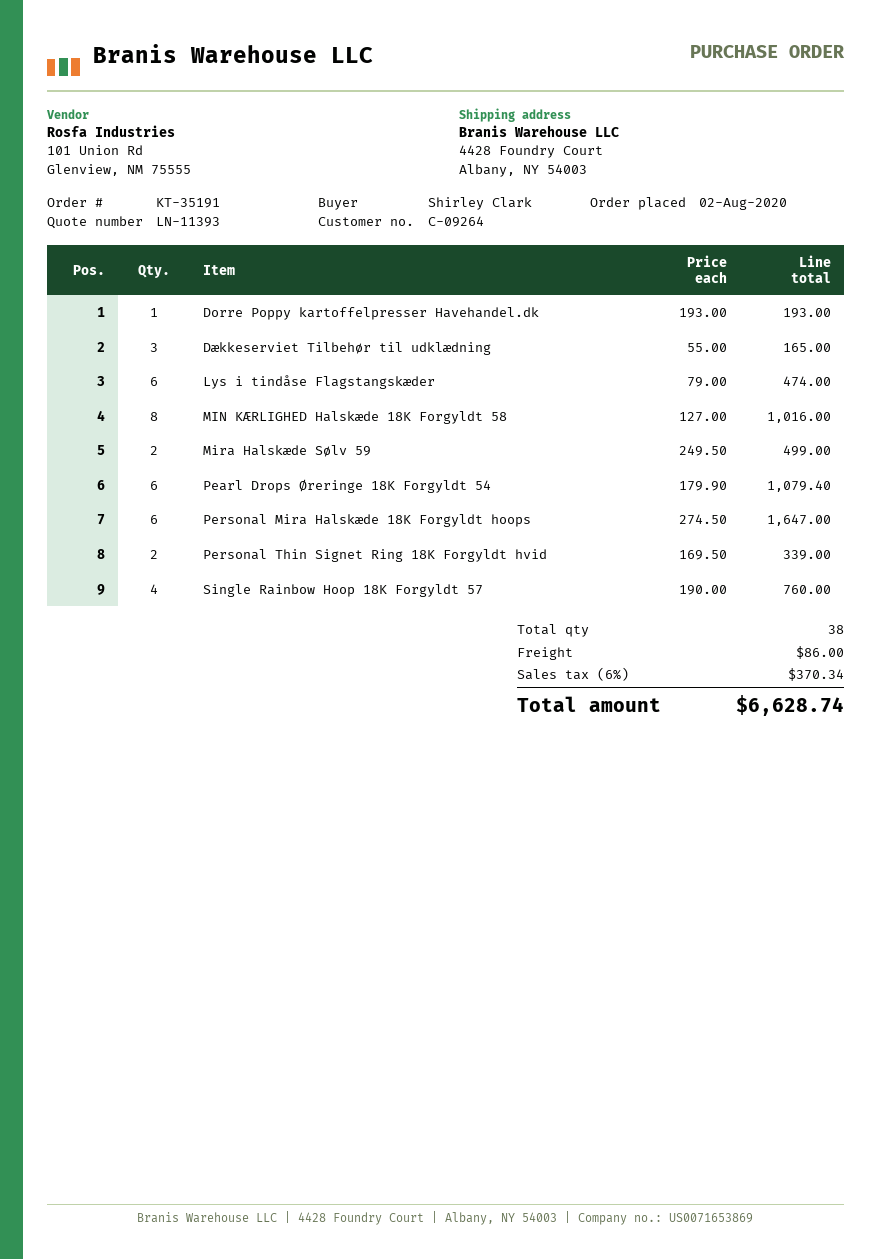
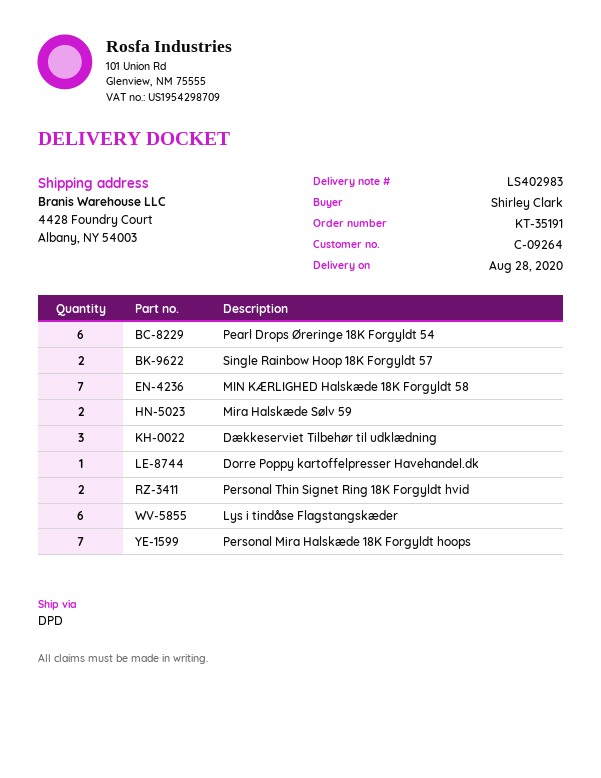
MIN KÆRLIGHED Halskæde 18K Forgyldt 58: 8 -> 7
Personal Mira Halskæde 18K Forgyldt hoops: 6 -> 7
Single Rainbow Hoop 18K Forgyldt 57: 4 -> 2

